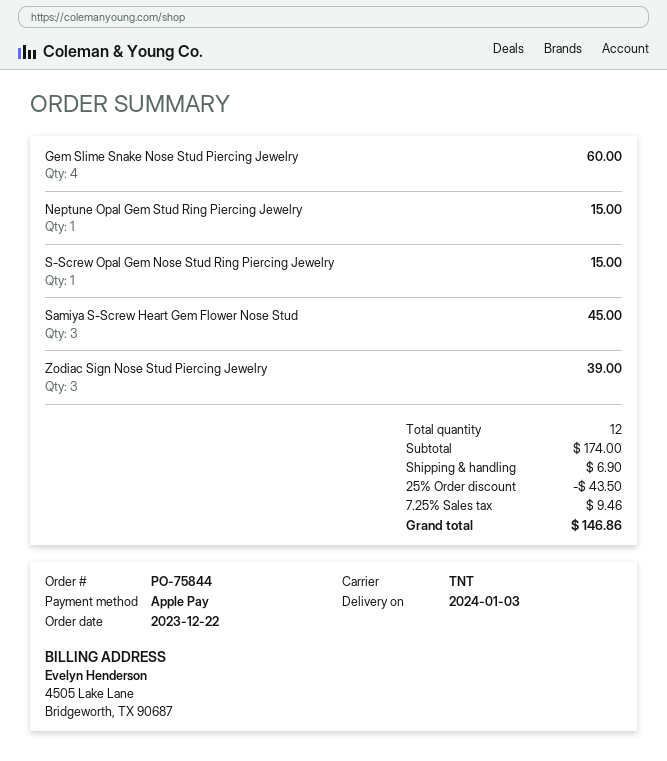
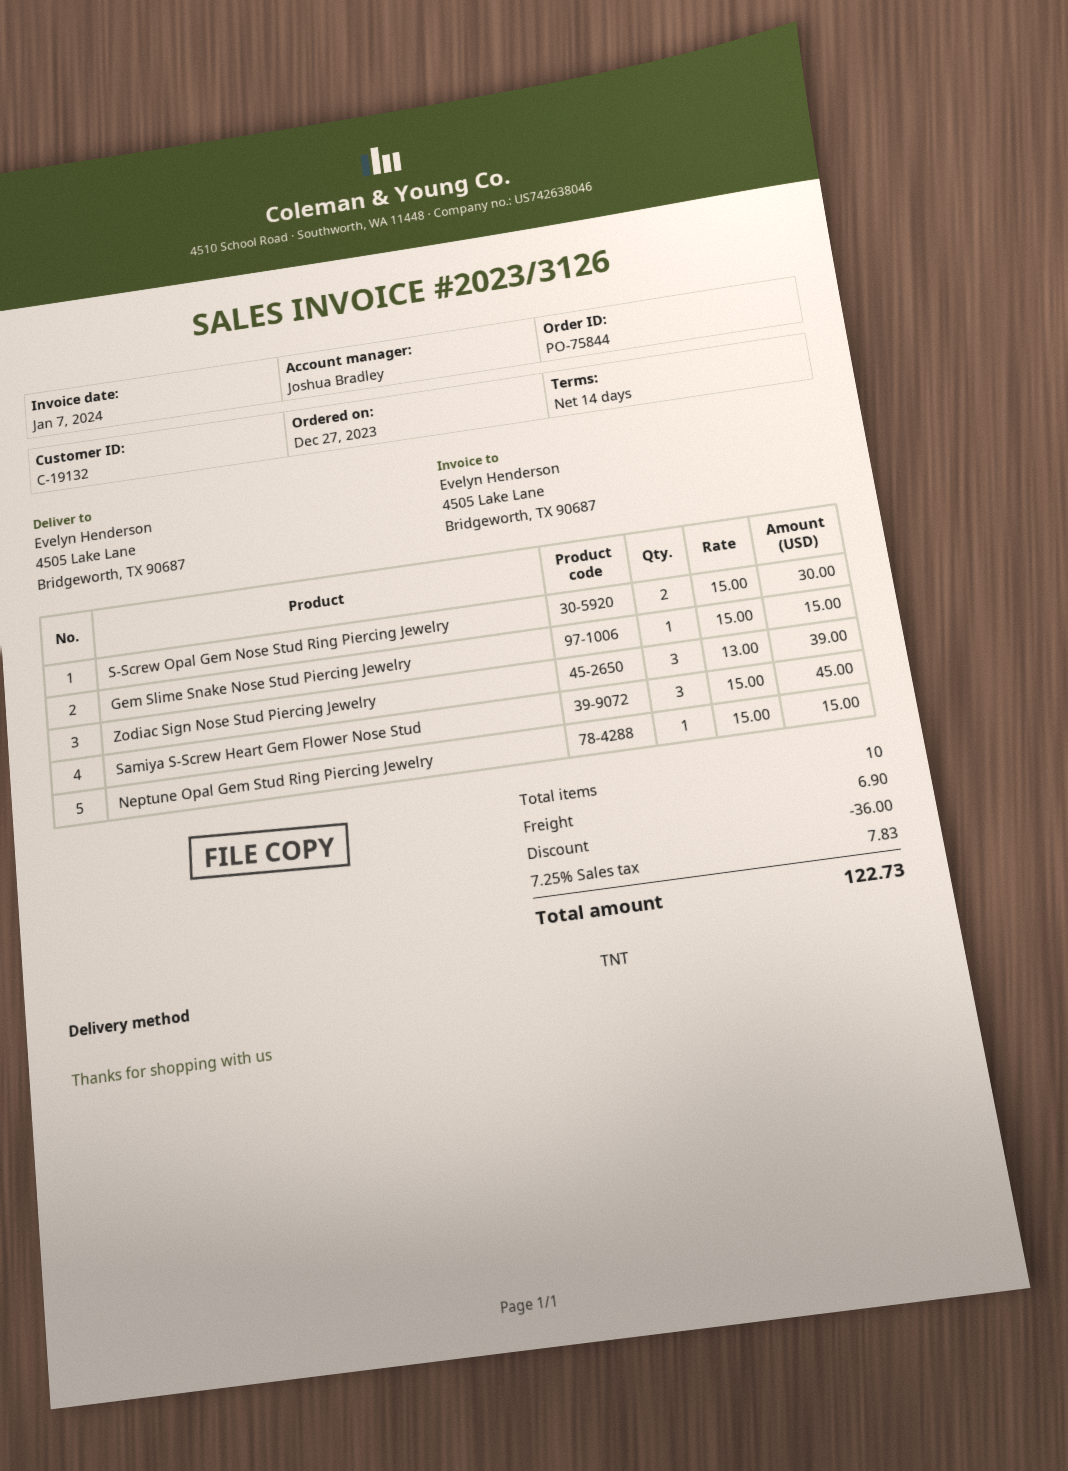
order date: 2023-12-22 -> 2023-12-27
Gem Slime Snake Nose Stud Piercing Jewelry: 4 for 60.00 -> 1 for 15.00
S-Screw Opal Gem Nose Stud Ring Piercing Jewelry: 1 for 15.00 -> 2 for 30.00
total quantity: 12 -> 10
discount: 43.50 -> 36.00
tax: 7.25% = 9.46 -> 7.25% = 7.83
total: 146.86 -> 122.73

